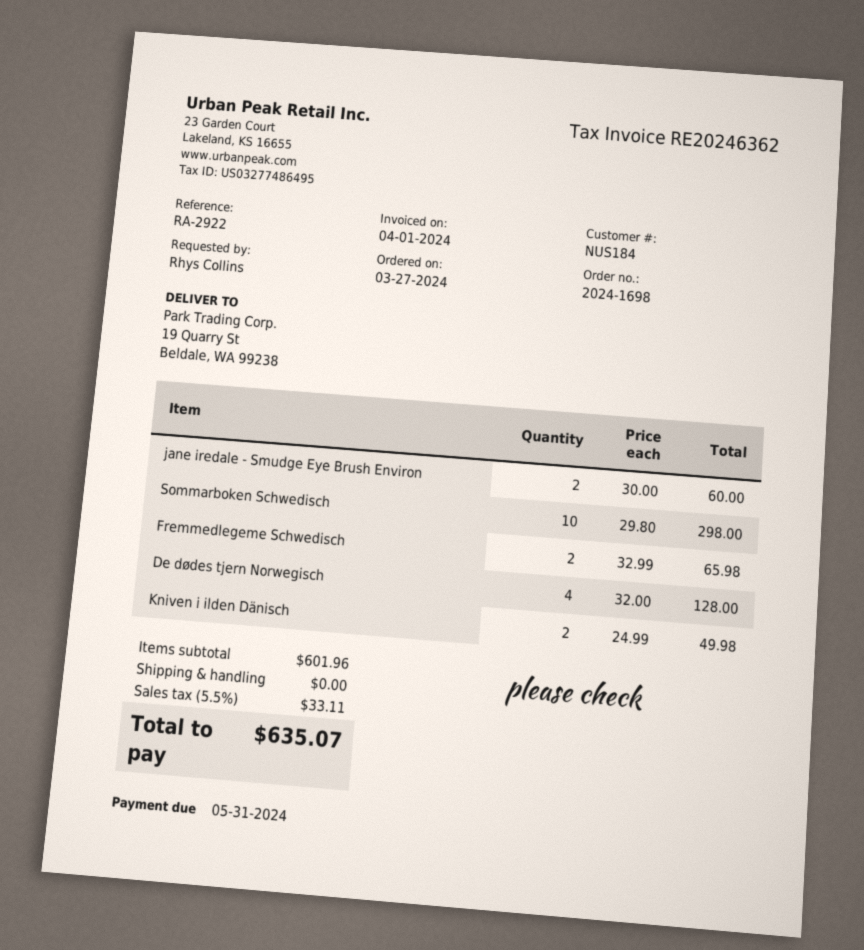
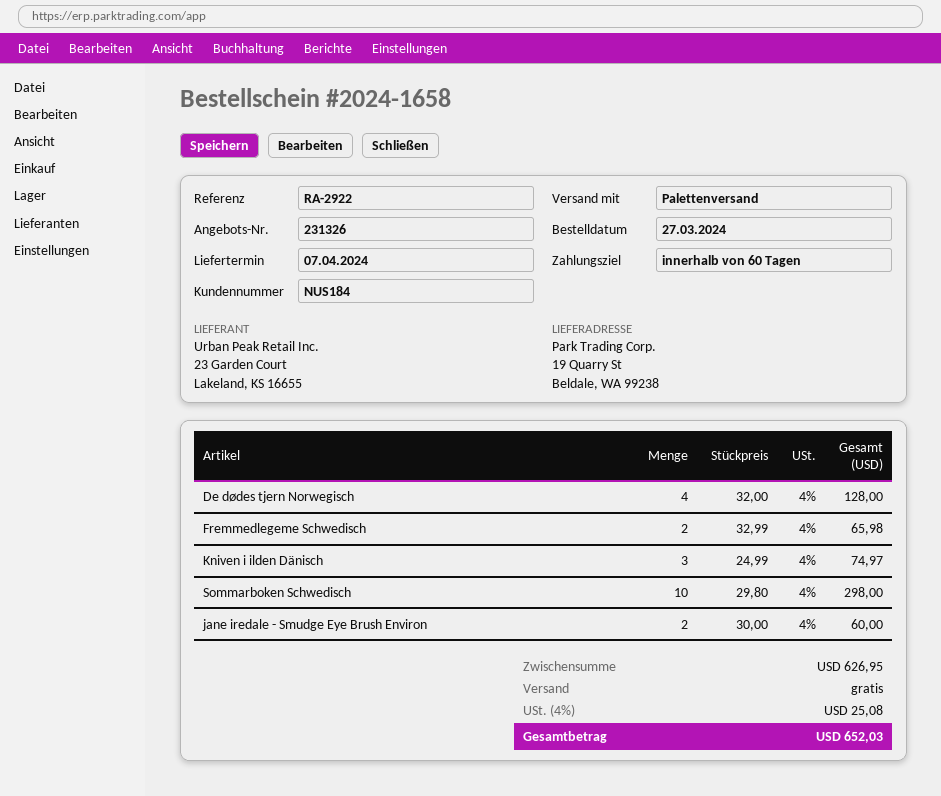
order number: 2024-1698 -> 2024-1658
Kniven i ilden Dänisch: 2 x 24.99 = 49.98 -> 3 x 24.99 = 74.97
subtotal: 601.96 -> 626.95
tax: 5.5% = 33.11 -> 4% = 25.08
total: 635.07 -> 652.03

